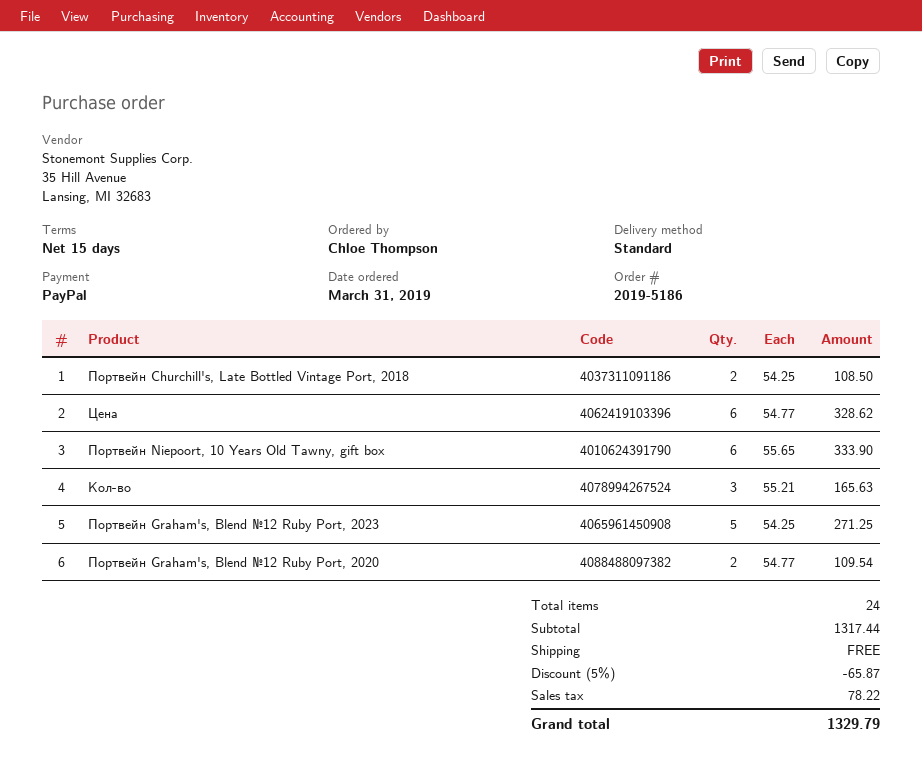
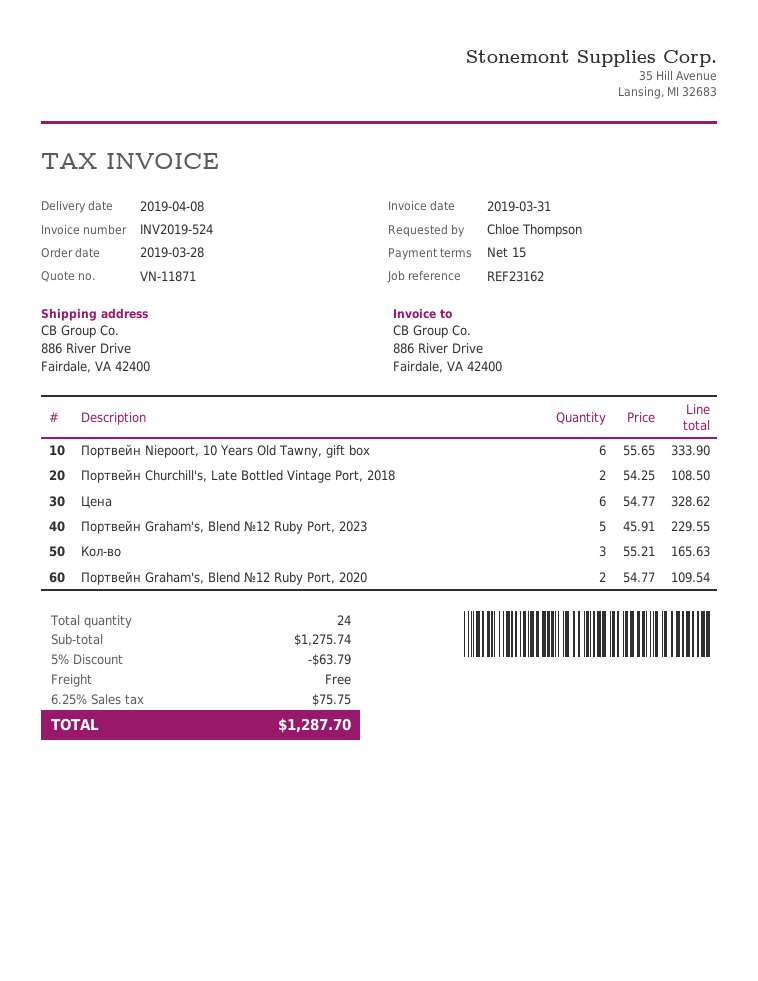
order date: 2019-03-31 -> 2019-03-28
Портвейн Graham's, Blend №12 Ruby Port, 2023: 5 x 54.25 = 271.25 -> 5 x 45.91 = 229.55
subtotal: 1317.44 -> 1275.74
discount: 5% = 65.87 -> 5% = 63.79
tax: 78.22 -> 75.75
total: 1329.79 -> 1287.70

